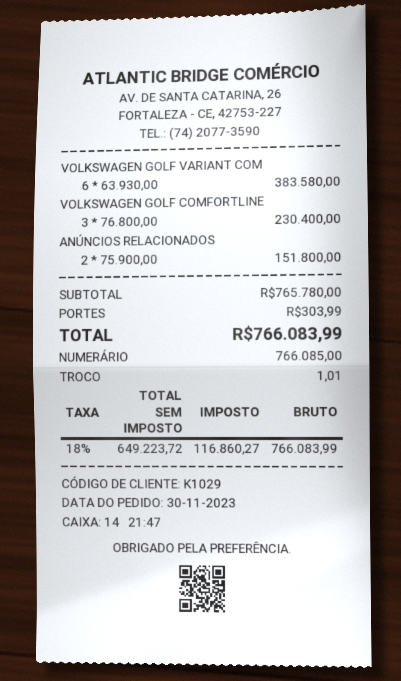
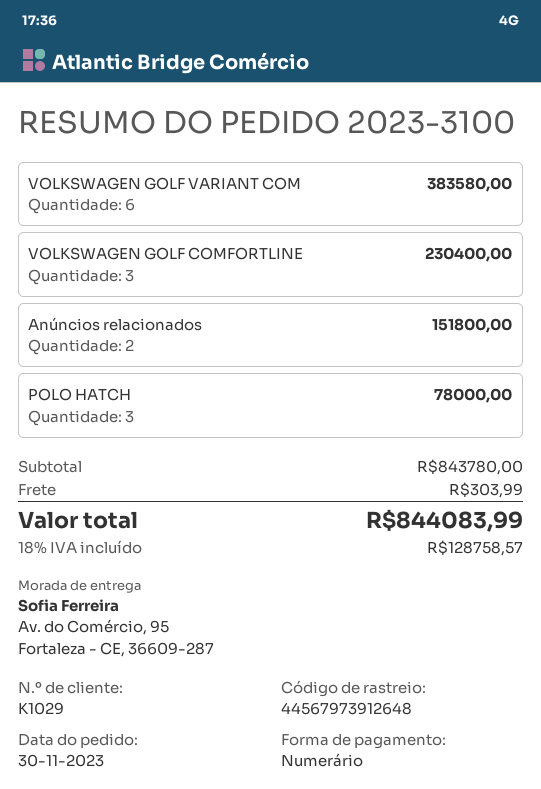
POLO HATCH: none -> 3 for 78000.00
subtotal: 765780.00 -> 843780.00
tax: 18% = 116860.27 -> 18% = 128758.57
total: 766083.99 -> 844083.99

